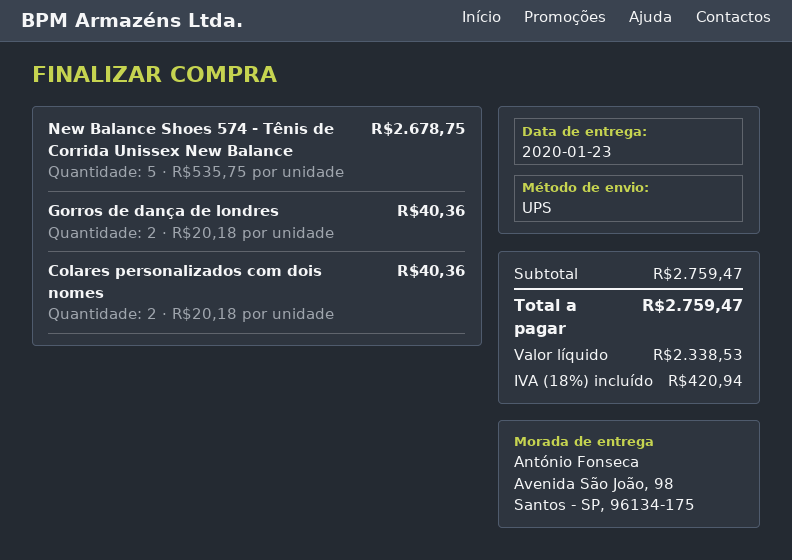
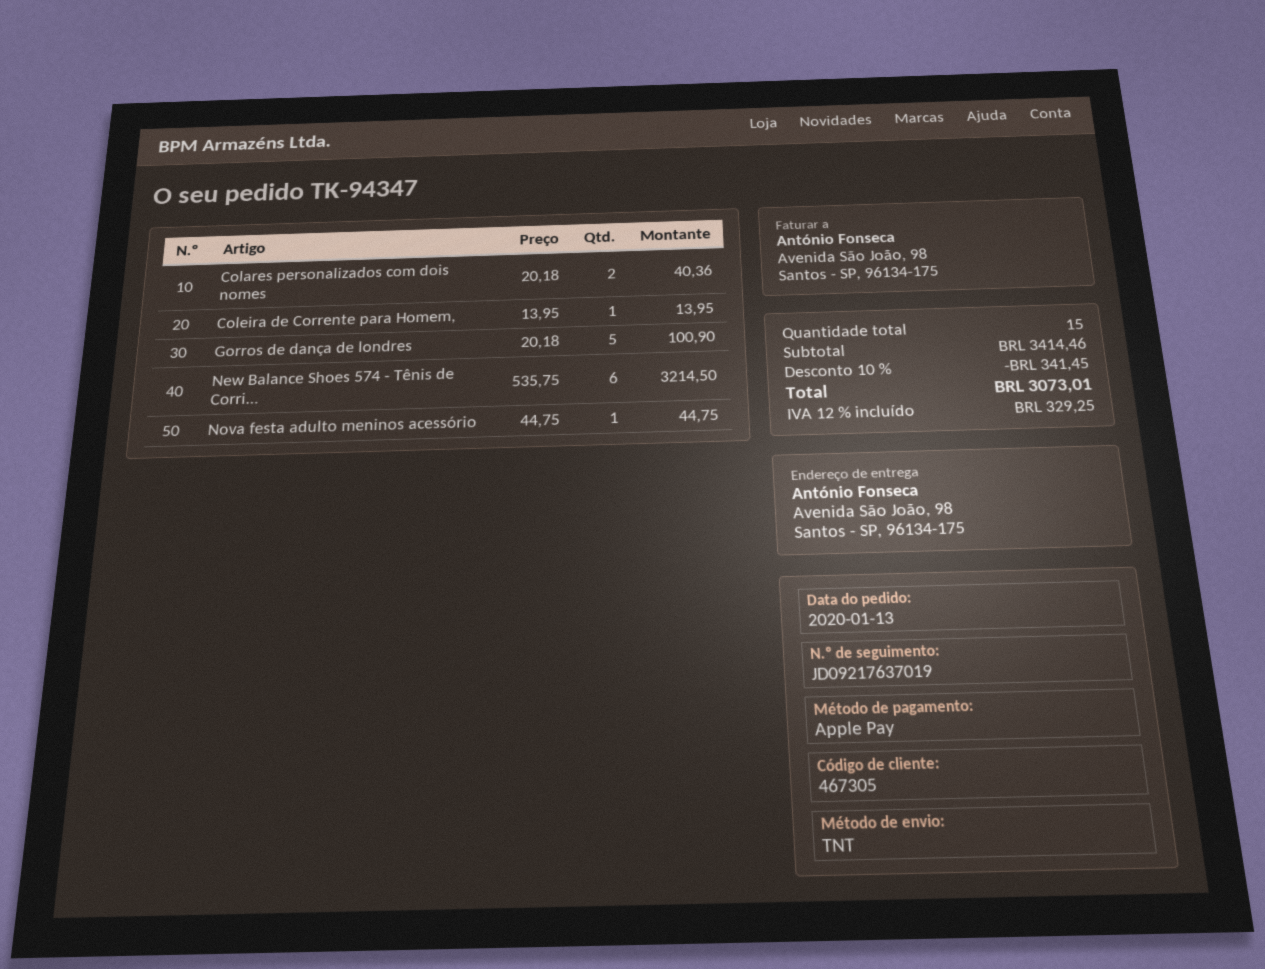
shipping method: UPS -> TNT
New Balance Shoes 574 - Tênis de Corrida Unissex New Balance: 5 x 535.75 = 2678.75 -> 6 x 535.75 = 3214.50
Gorros de dança de londres: 2 x 20.18 = 40.36 -> 5 x 20.18 = 100.90
Coleira de Corrente para Homem,: none -> 1 x 13.95 = 13.95
Nova festa adulto meninos acessório: none -> 1 x 44.75 = 44.75
subtotal: 2759.47 -> 3414.46
discount: none -> 10% = 341.45
tax: 18% = 420.94 -> 12% = 329.25
total: 2759.47 -> 3073.01

